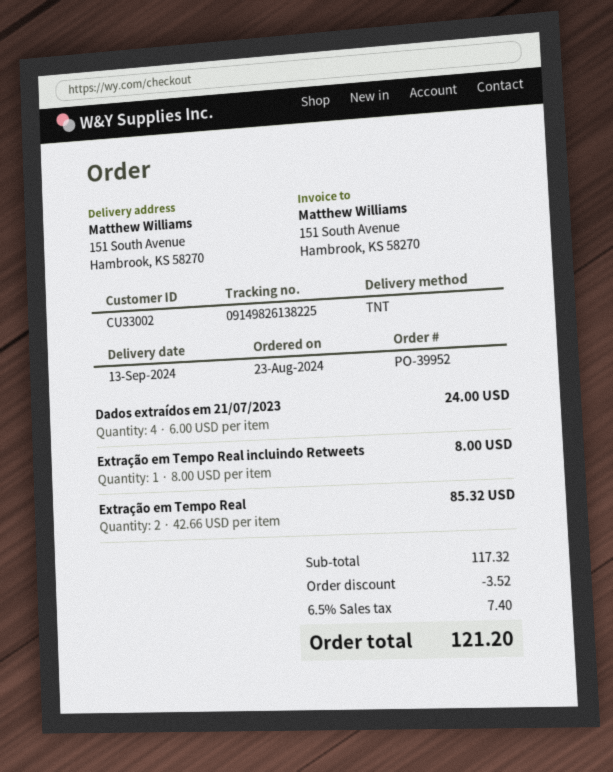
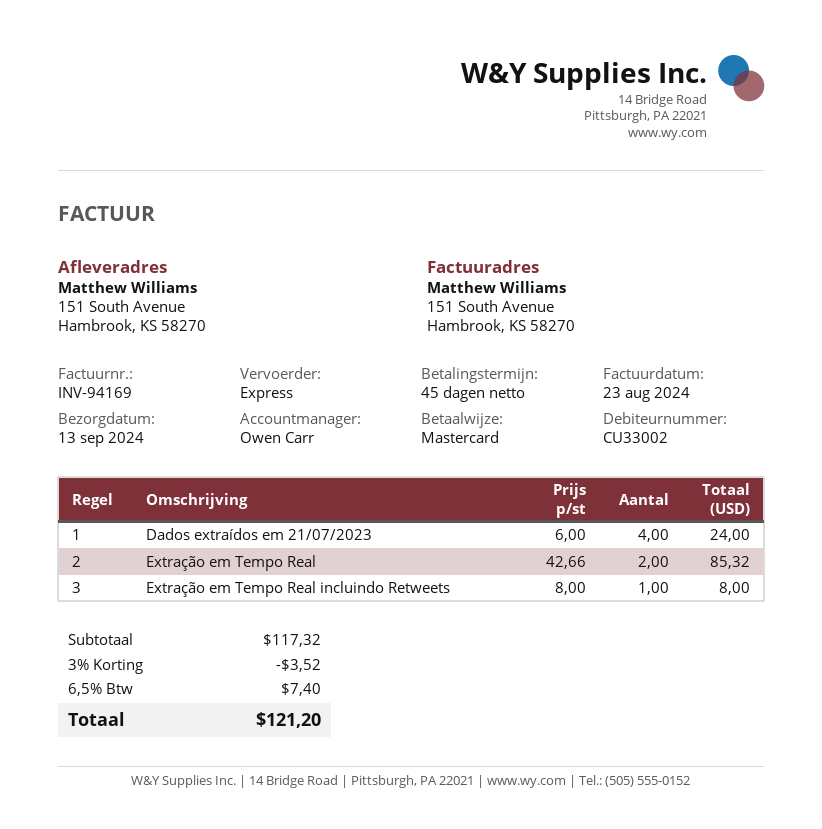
shipping method: TNT -> express

